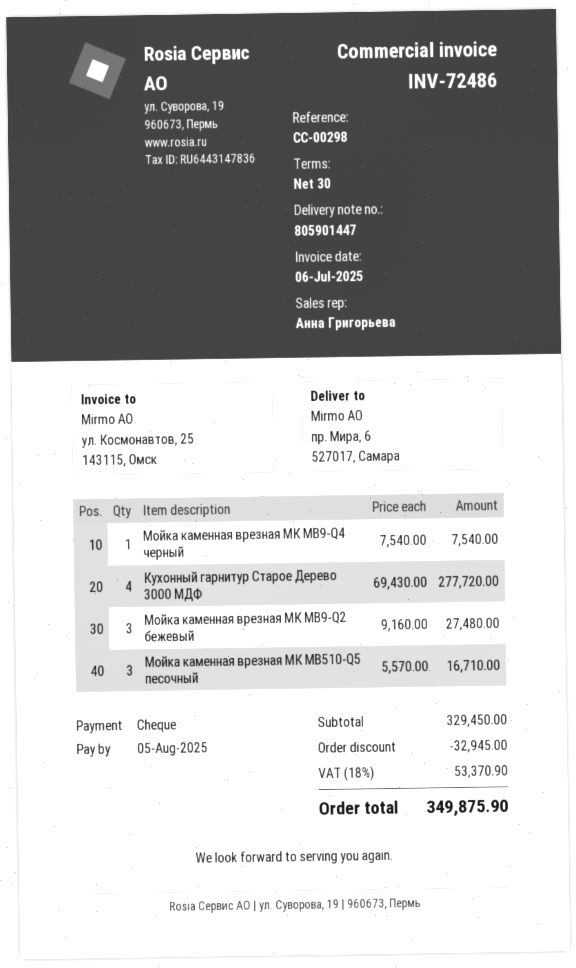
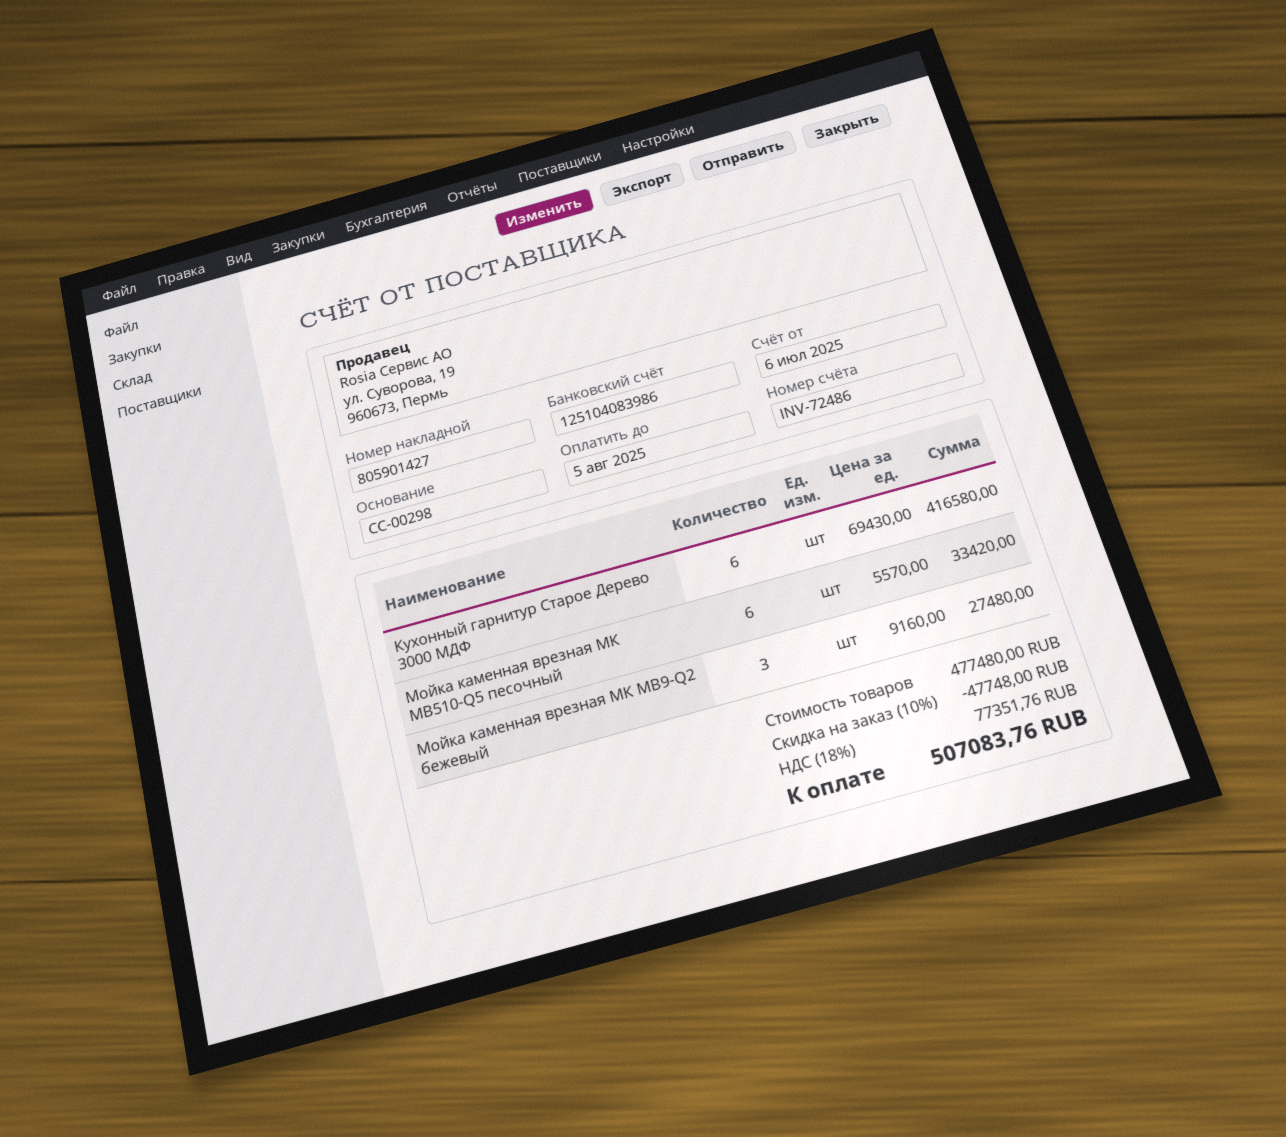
delivery note number: 805901447 -> 805901427
Мойка каменная врезная МК МВ9-Q4 черный: 1 x 7540.00 = 7540.00 -> none
Кухонный гарнитур Старое Дерево 3000 МДФ: 4 x 69430.00 = 277720.00 -> 6 x 69430.00 = 416580.00
Мойка каменная врезная МК МВ510-Q5 песочный: 3 x 5570.00 = 16710.00 -> 6 x 5570.00 = 33420.00
subtotal: 329450.00 -> 477480.00
discount: 32945.00 -> 47748.00
tax: 18% = 53370.90 -> 18% = 77351.76
total: 349875.90 -> 507083.76

